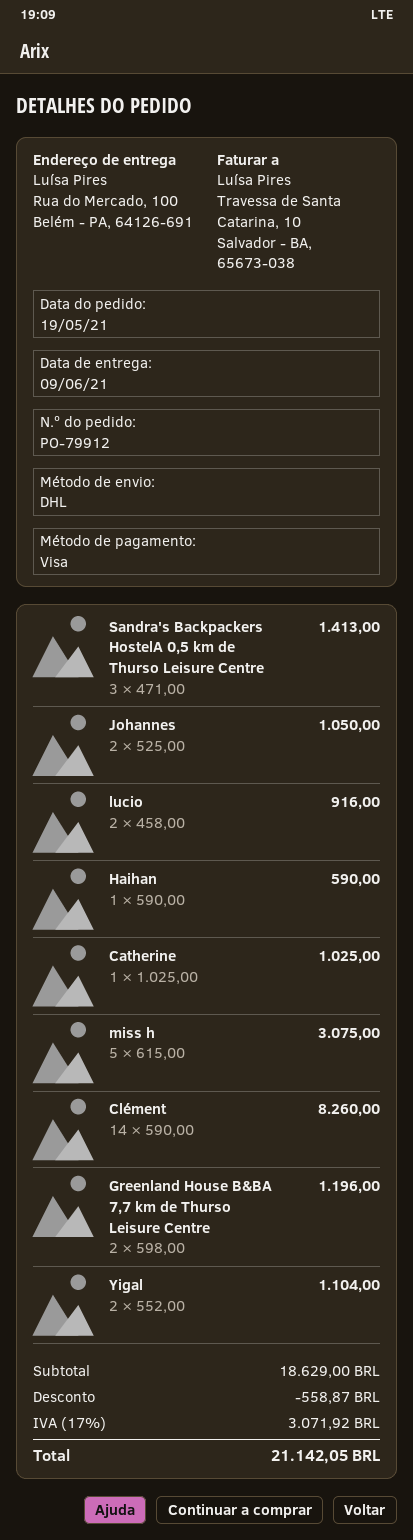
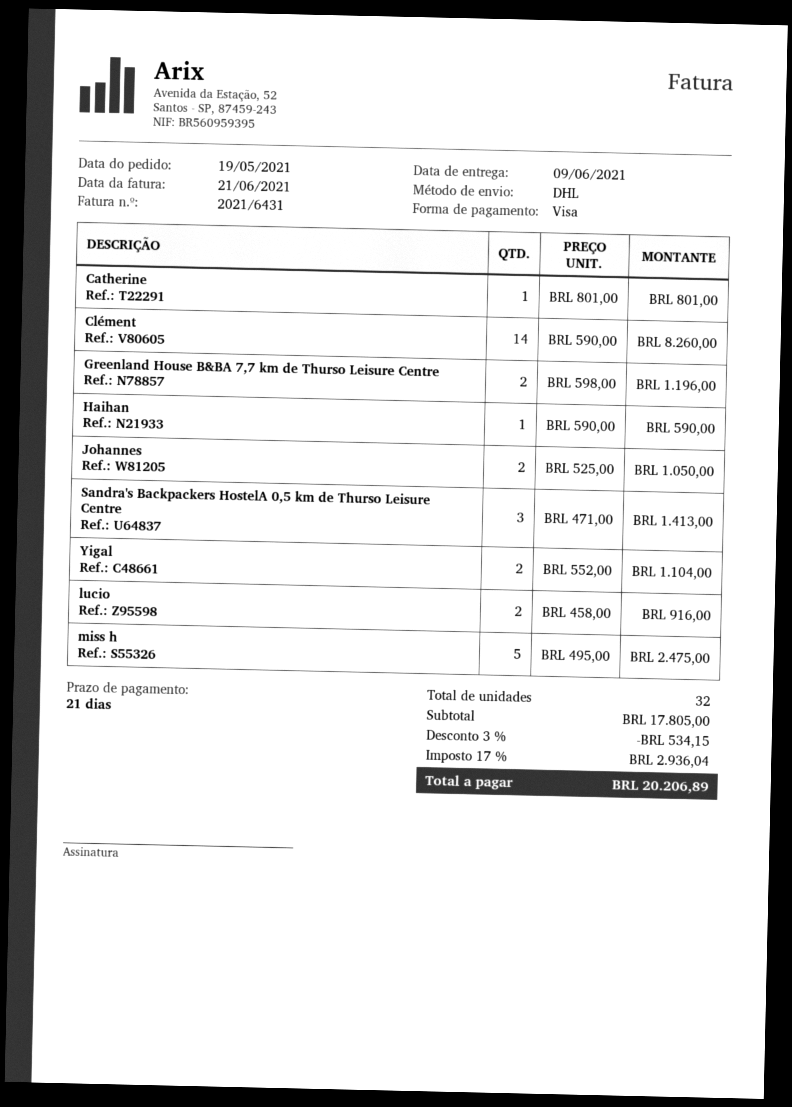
Catherine: 1 x 1025.00 = 1025.00 -> 1 x 801.00 = 801.00
miss h: 5 x 615.00 = 3075.00 -> 5 x 495.00 = 2475.00
subtotal: 18629.00 -> 17805.00
discount: 558.87 -> 534.15
tax: 17% = 3071.92 -> 17% = 2936.04
total: 21142.05 -> 20206.89

